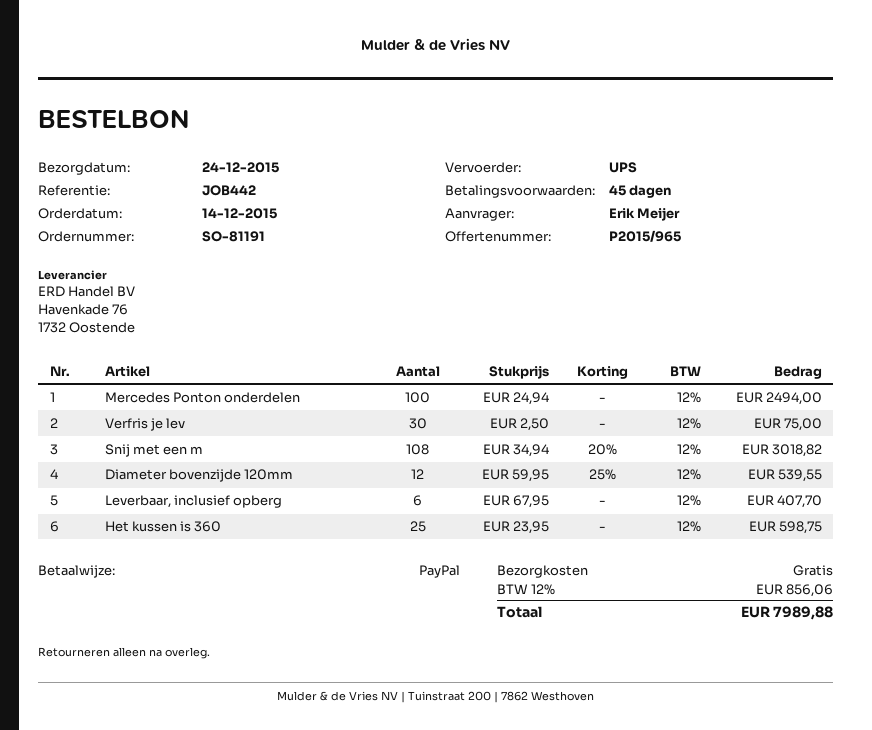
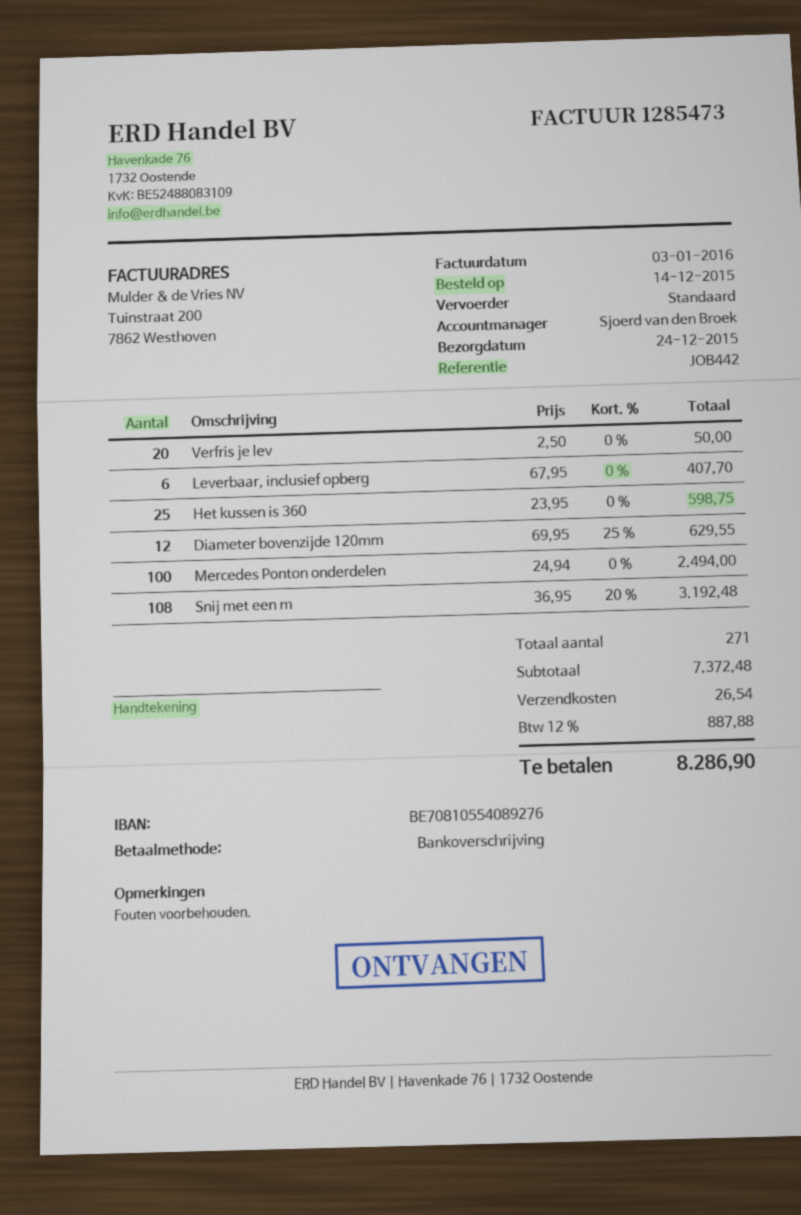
payment method: PayPal -> bank transfer
shipping method: UPS -> standard
Verfris je lev: 30 x 2.50 = 75.00 -> 20 x 2.50 = 50.00
Snij met een m: 108 x 34.94 - 20% = 3018.82 -> 108 x 36.95 - 20% = 3192.48
Diameter bovenzijde 120mm: 12 x 59.95 - 25% = 539.55 -> 12 x 69.95 - 25% = 629.55
shipping: 0.00 -> 26.54
tax: 12% = 856.06 -> 12% = 887.88
total: 7989.88 -> 8286.90

